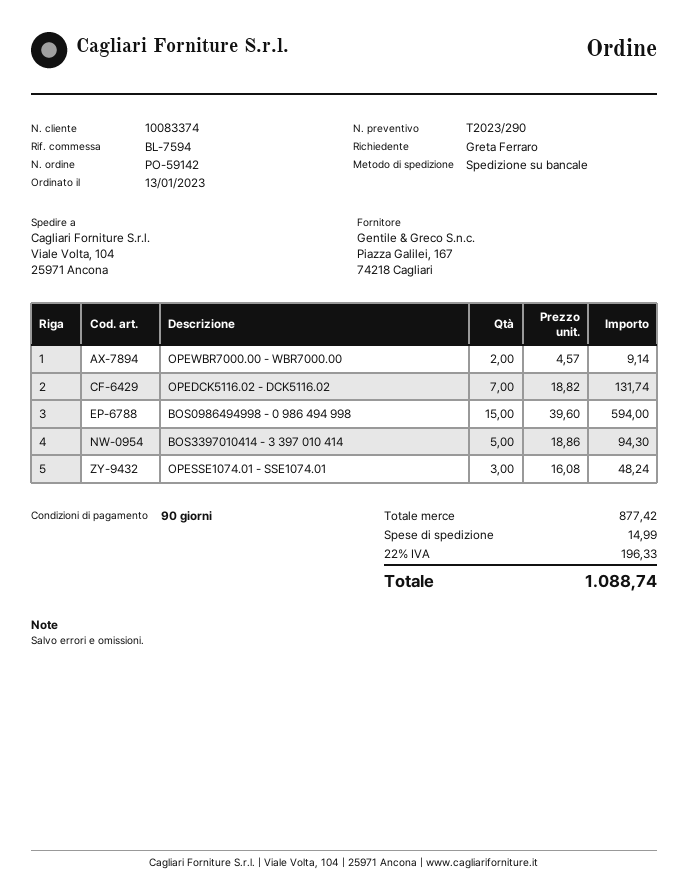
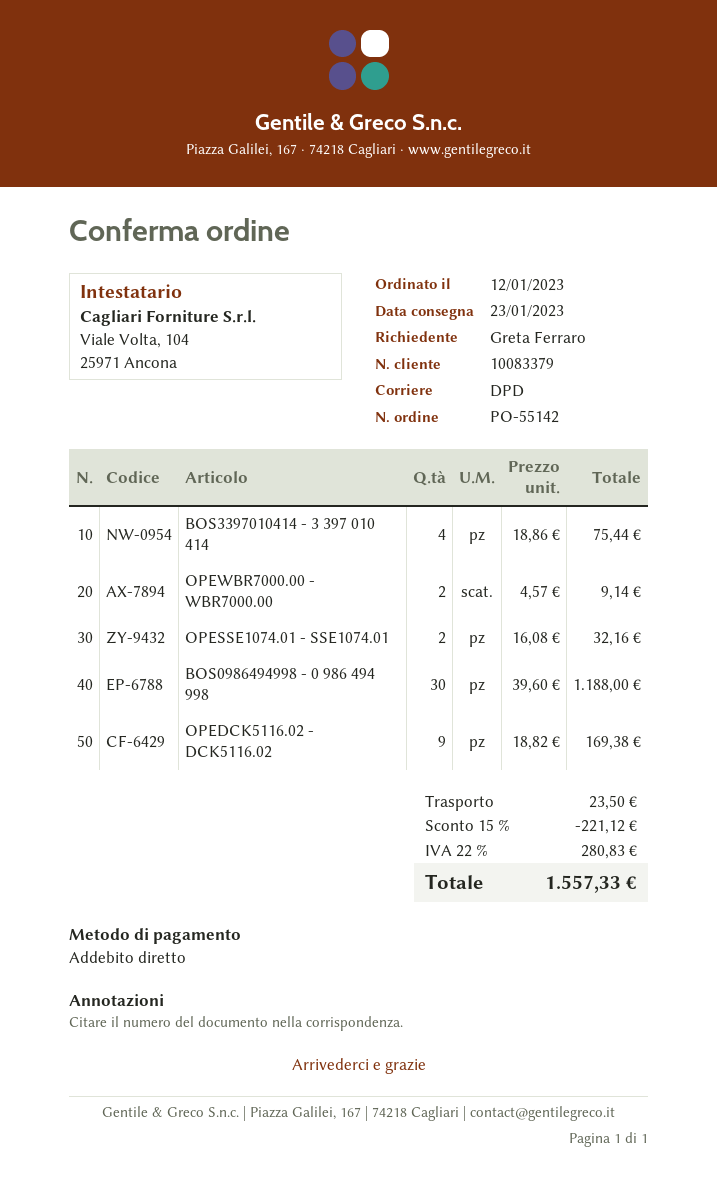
order number: PO-59142 -> PO-55142
order date: 2023-01-13 -> 2023-01-12
customer number: 10083374 -> 10083379
shipping method: pallet freight -> DPD
OPEDCK5116.02 - DCK5116.02: 7 x 18.82 = 131.74 -> 9 x 18.82 = 169.38
BOS0986494998 - 0 986 494 998: 15 x 39.60 = 594.00 -> 30 x 39.60 = 1188.00
BOS3397010414 - 3 397 010 414: 5 x 18.86 = 94.30 -> 4 x 18.86 = 75.44
OPESSE1074.01 - SSE1074.01: 3 x 16.08 = 48.24 -> 2 x 16.08 = 32.16
discount: none -> 15% = 221.12
shipping: 14.99 -> 23.50
tax: 22% = 196.33 -> 22% = 280.83
total: 1088.74 -> 1557.33

